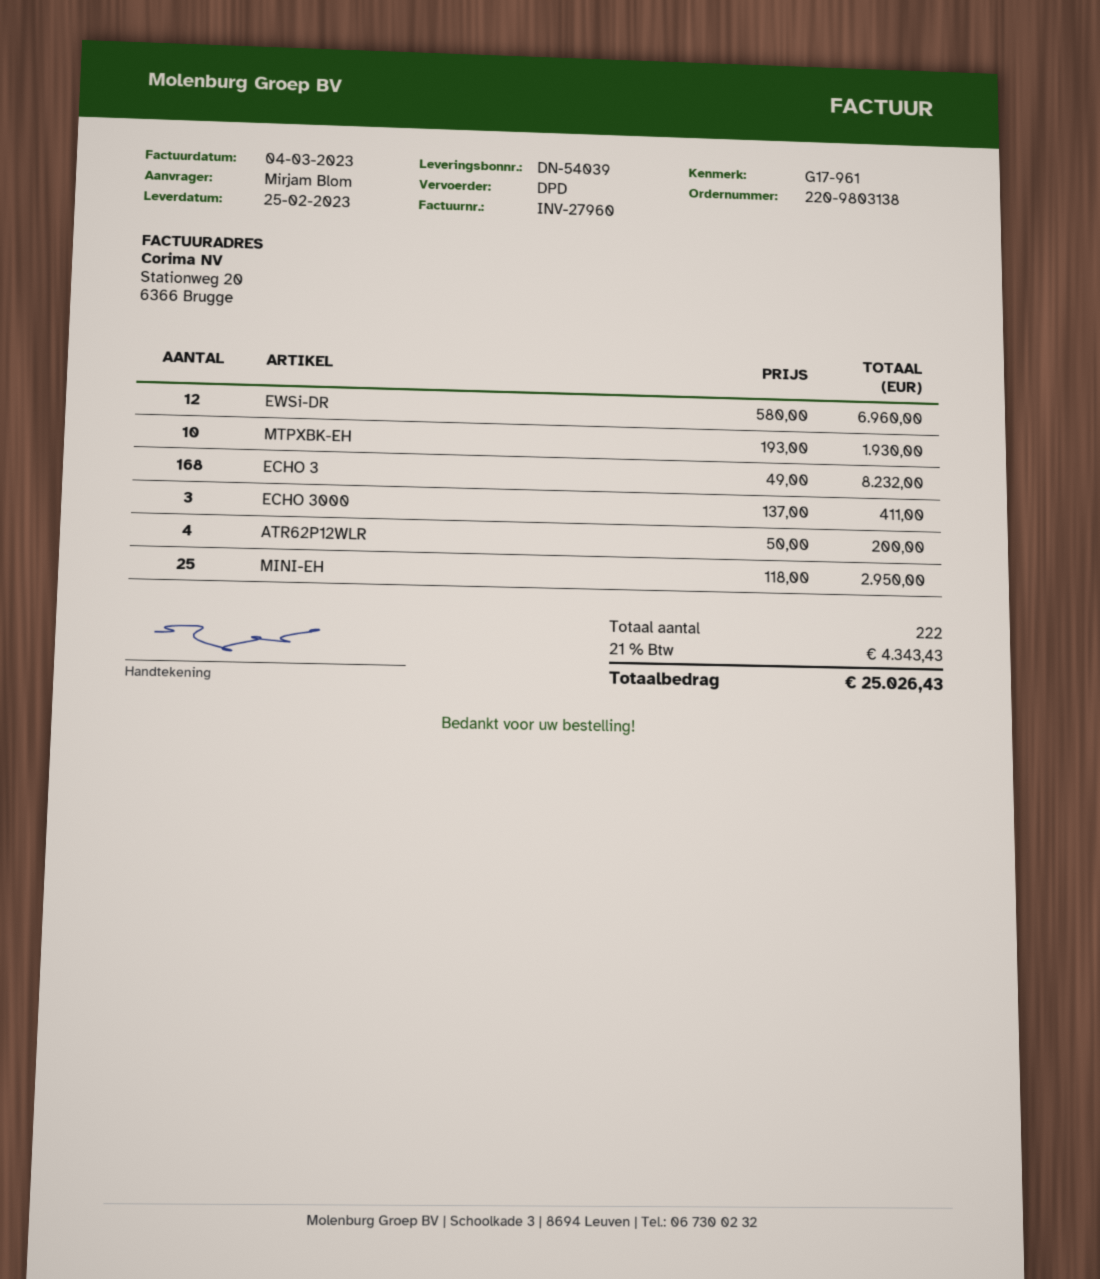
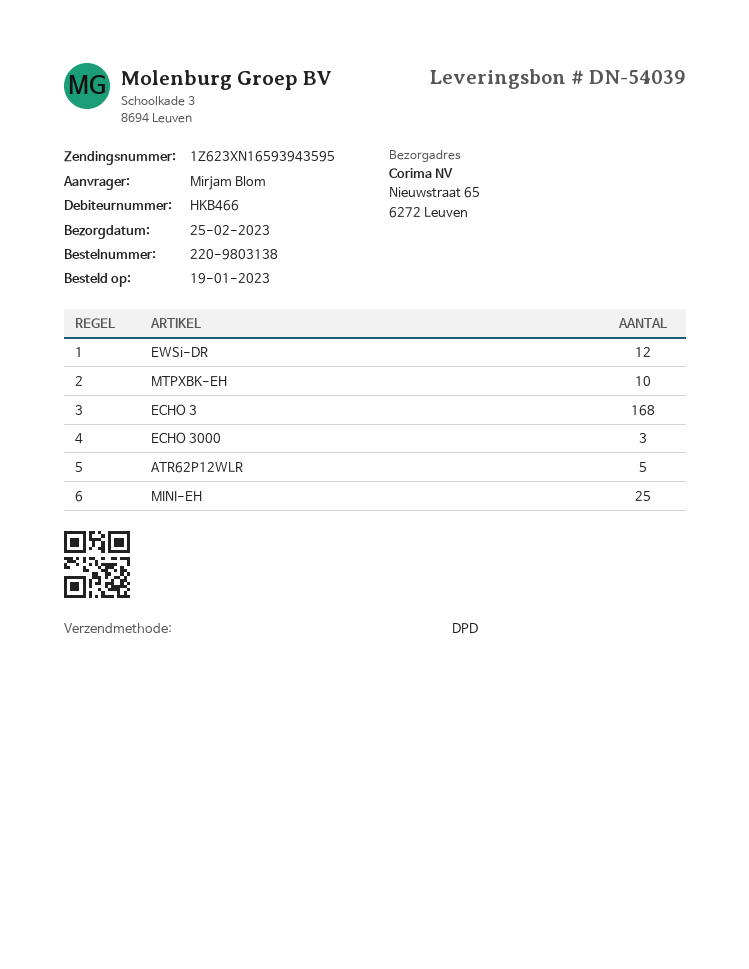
ATR62P12WLR: 4 -> 5

